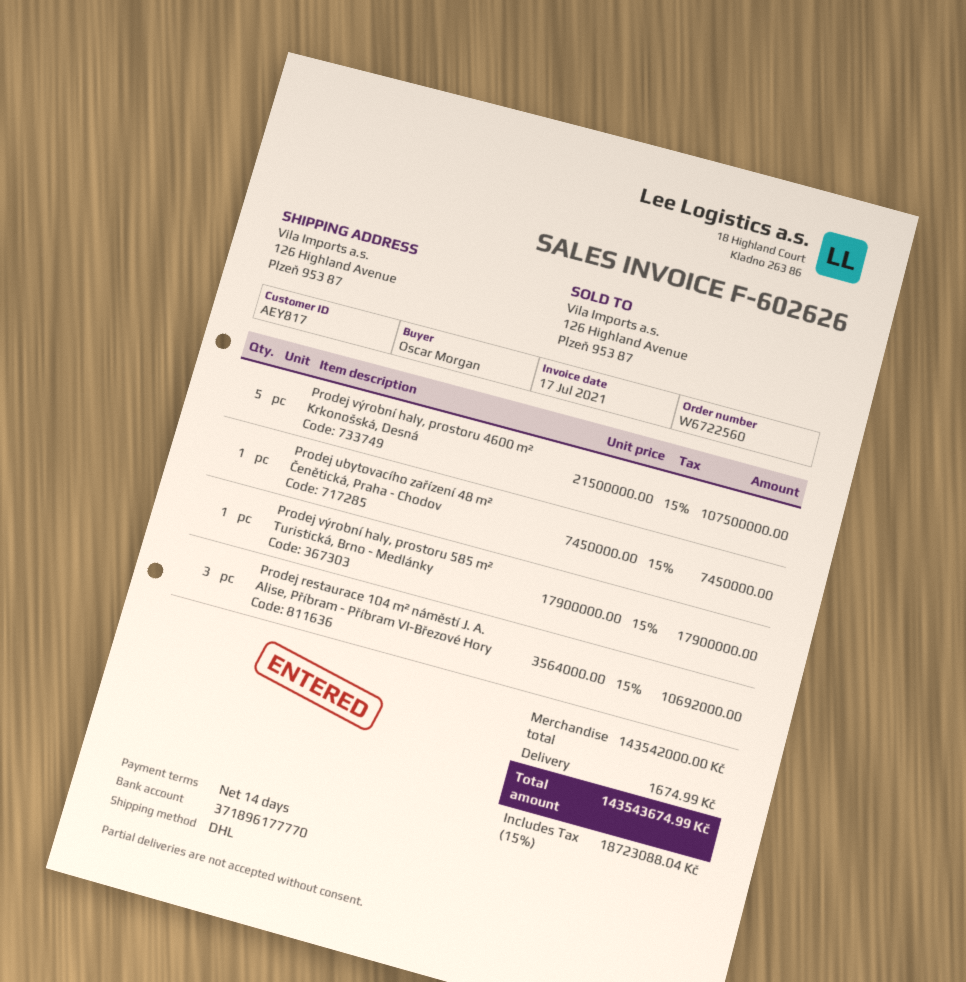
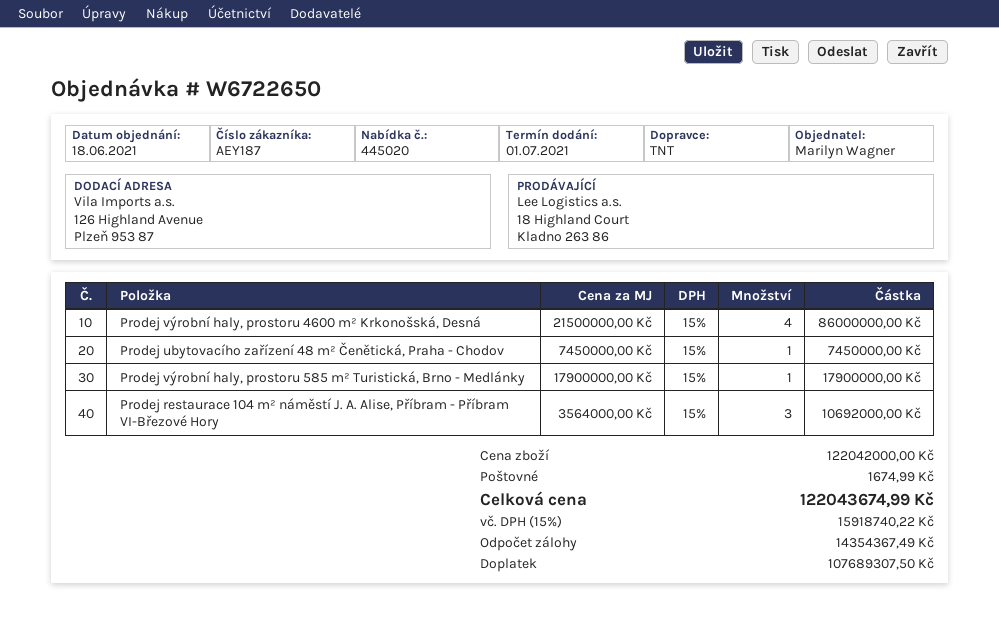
order number: W6722560 -> W6722650
customer number: AEY817 -> AEY187
ordered by: Oscar Morgan -> Marilyn Wagner
shipping method: DHL -> TNT
Prodej výrobní haly, prostoru 4600 m² Krkonošská, Desná: 5 x 21500000.00 = 107500000.00 -> 4 x 21500000.00 = 86000000.00
subtotal: 143542000.00 -> 122042000.00
tax: 15% = 18723088.04 -> 15% = 15918740.22
total: 143543674.99 -> 122043674.99

